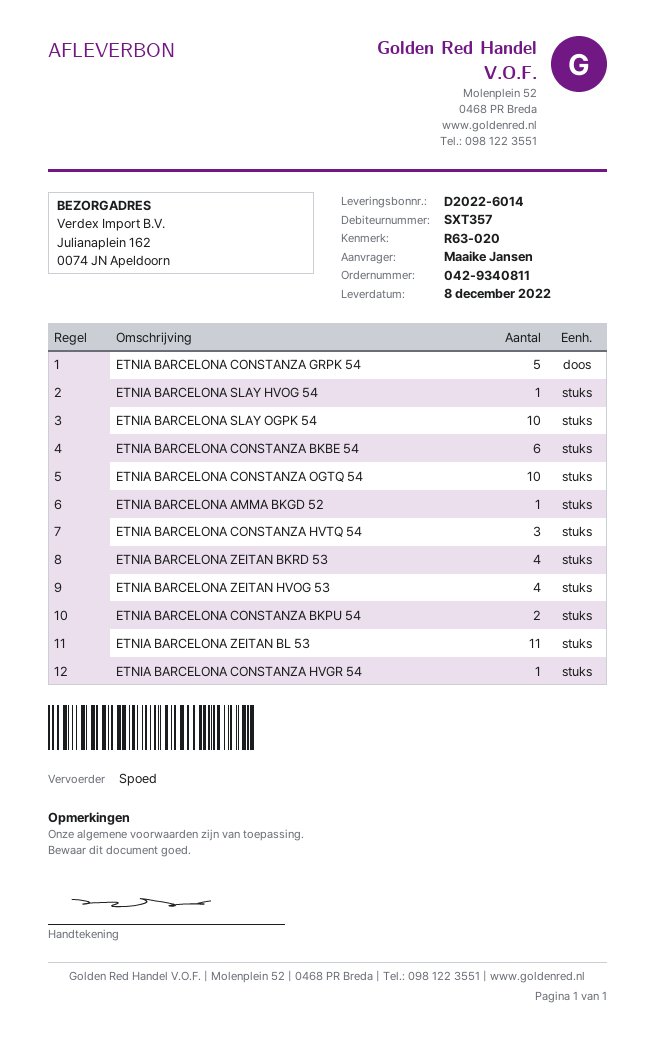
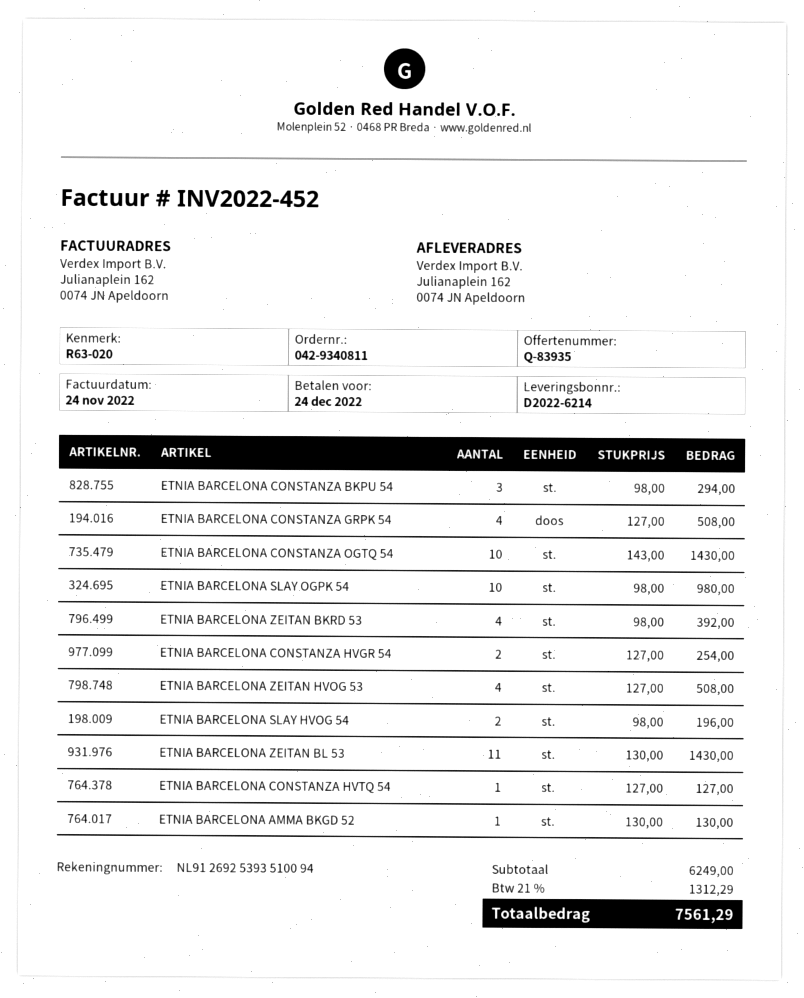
delivery note number: D2022-6014 -> D2022-6214
ETNIA BARCELONA CONSTANZA GRPK 54: 5 -> 4
ETNIA BARCELONA SLAY HVOG 54: 1 -> 2
ETNIA BARCELONA CONSTANZA BKBE 54: 6 -> none
ETNIA BARCELONA CONSTANZA HVTQ 54: 3 -> 1
ETNIA BARCELONA CONSTANZA BKPU 54: 2 -> 3
ETNIA BARCELONA CONSTANZA HVGR 54: 1 -> 2

